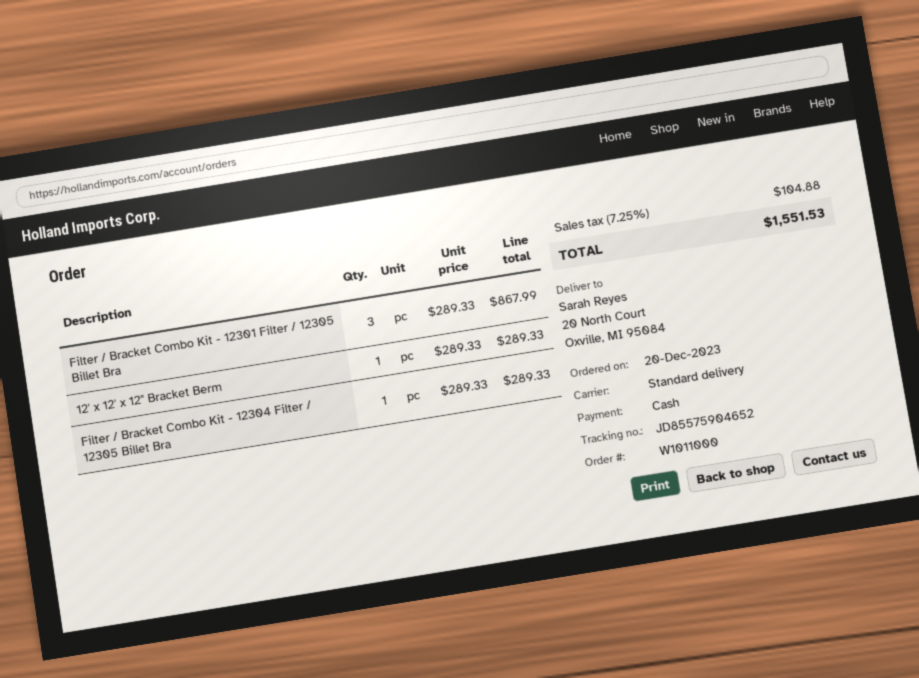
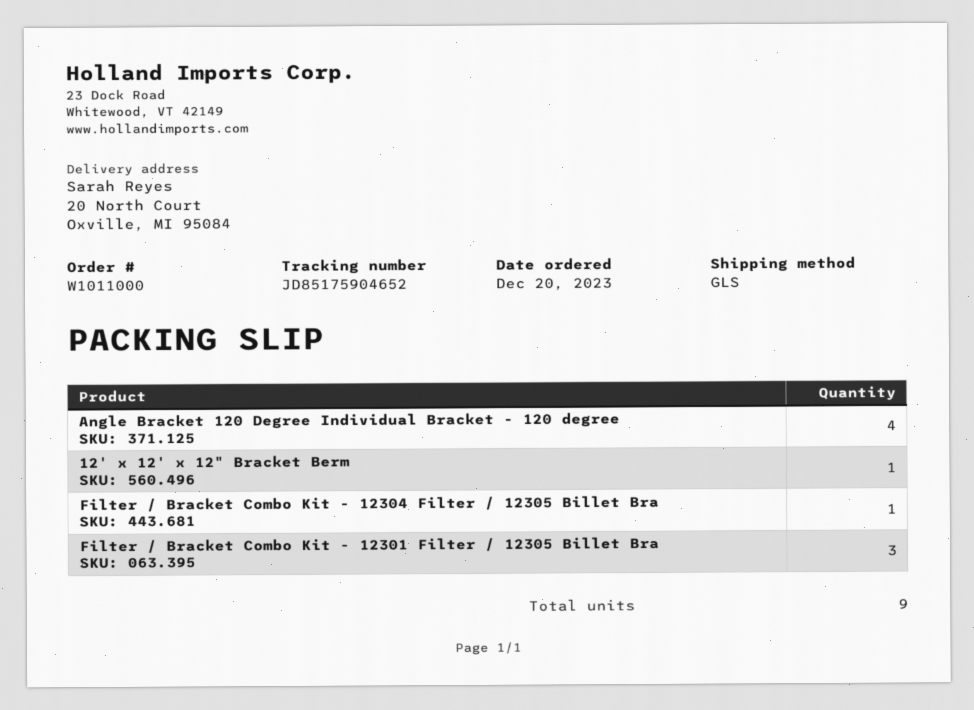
shipping method: standard -> GLS
tracking number: JD85575904652 -> JD85175904652
Angle Bracket 120 Degree Individual Bracket - 120 degree: none -> 4

